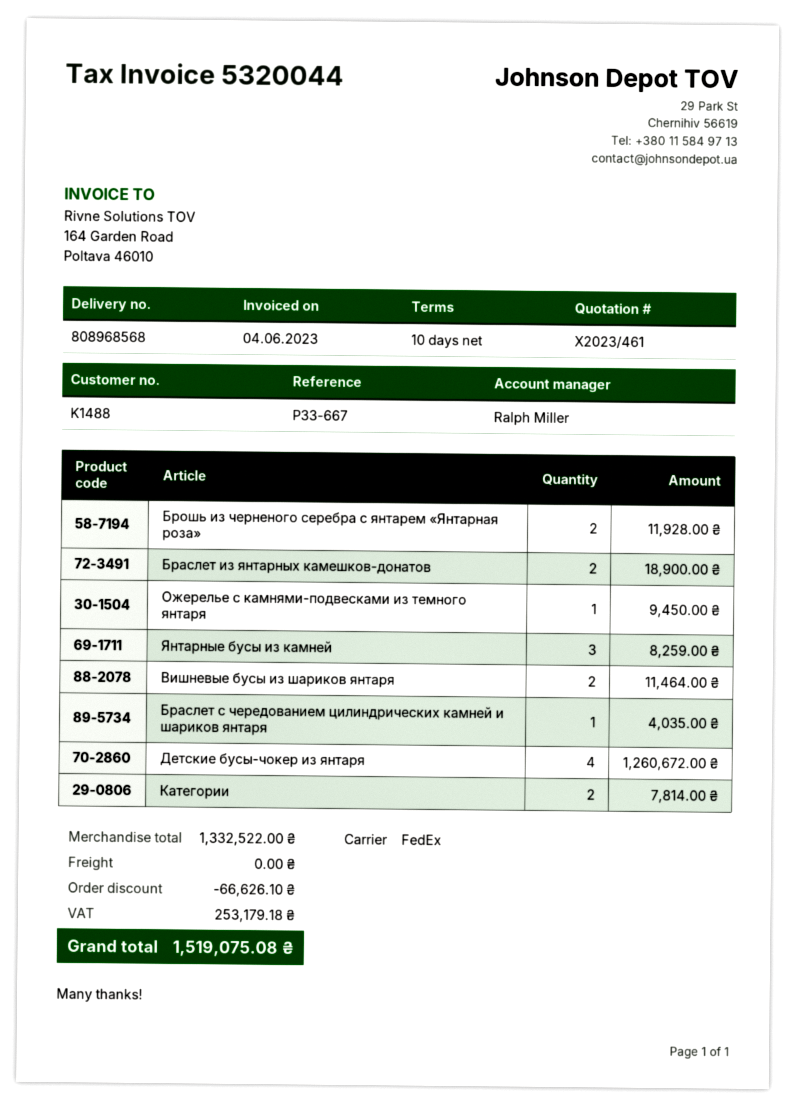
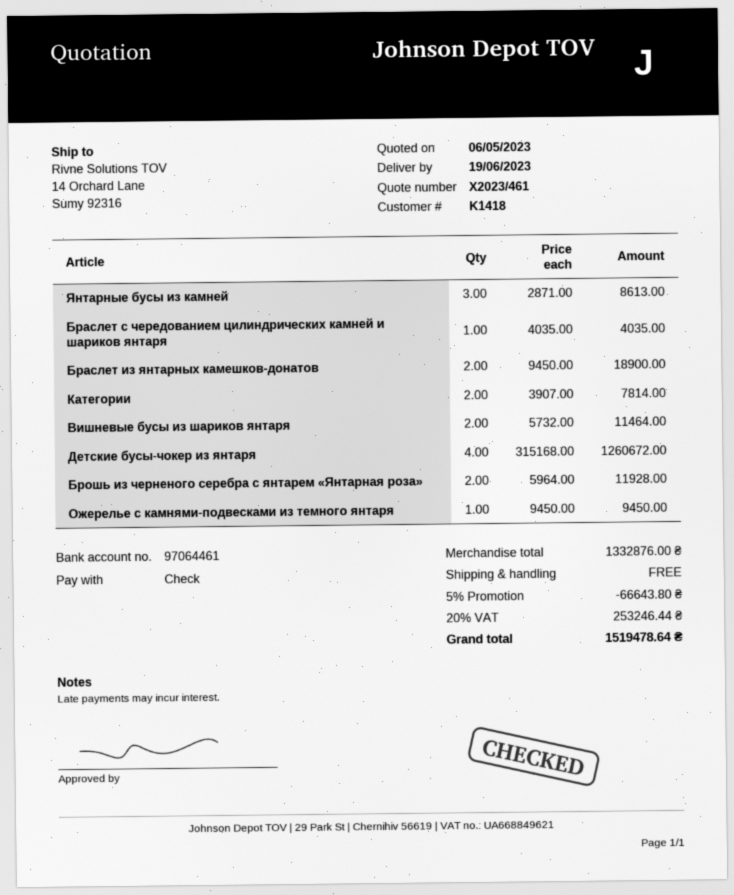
customer number: K1488 -> K1418
Янтарные бусы из камней: 3 for 8259.00 -> 3 for 8613.00
subtotal: 1332522.00 -> 1332876.00
discount: 66626.10 -> 66643.80
tax: 253179.18 -> 253246.44
total: 1519075.08 -> 1519478.64

